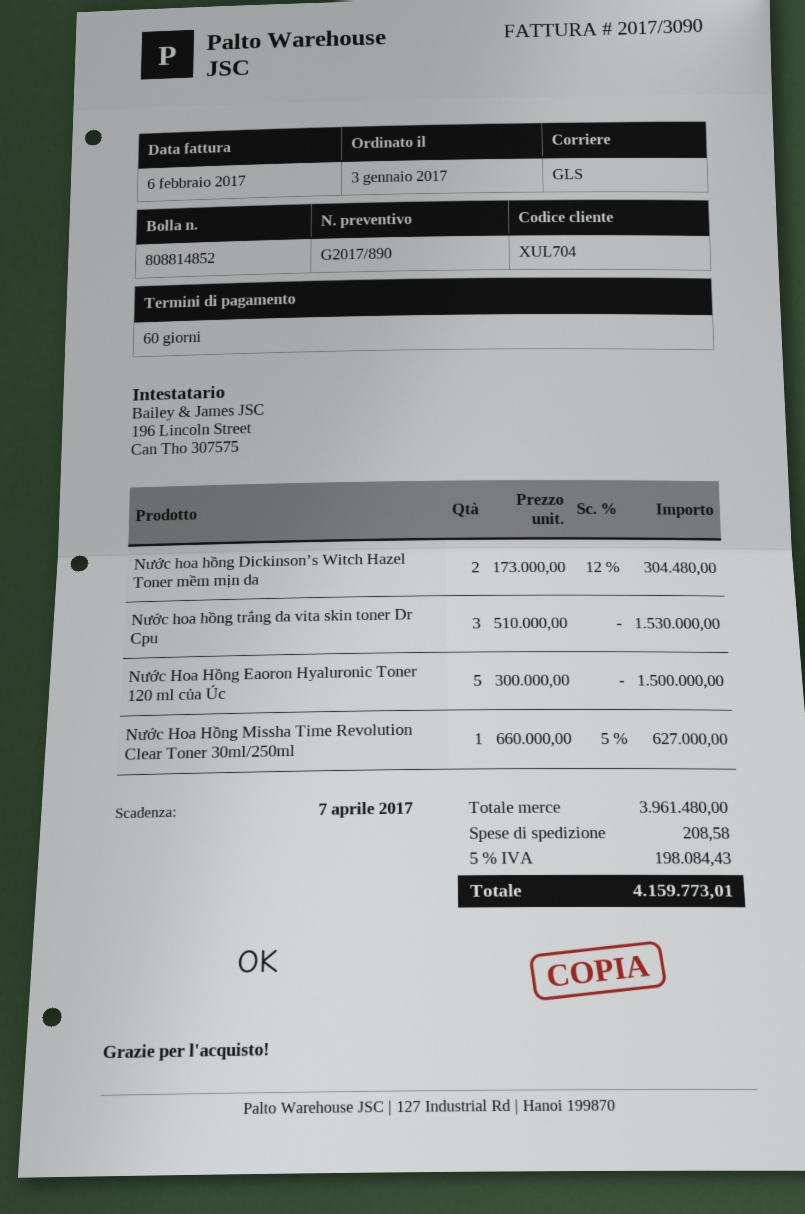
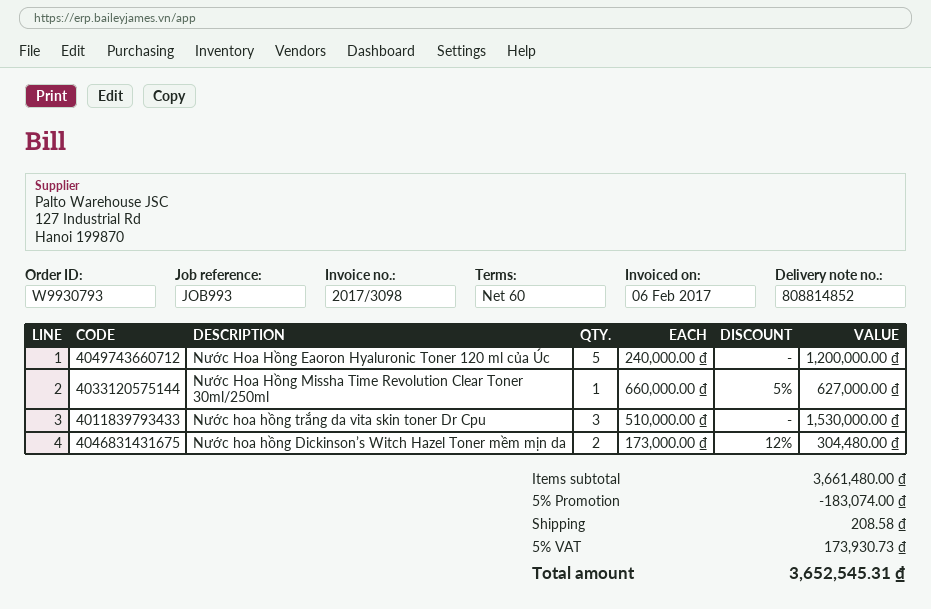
invoice number: 2017/3090 -> 2017/3098
Nước Hoa Hồng Eaoron Hyaluronic Toner 120 ml của Úc: 5 x 300000.00 = 1500000.00 -> 5 x 240000.00 = 1200000.00
subtotal: 3961480.00 -> 3661480.00
discount: none -> 5% = 183074.00
tax: 5% = 198084.43 -> 5% = 173930.73
total: 4159773.01 -> 3652545.31

